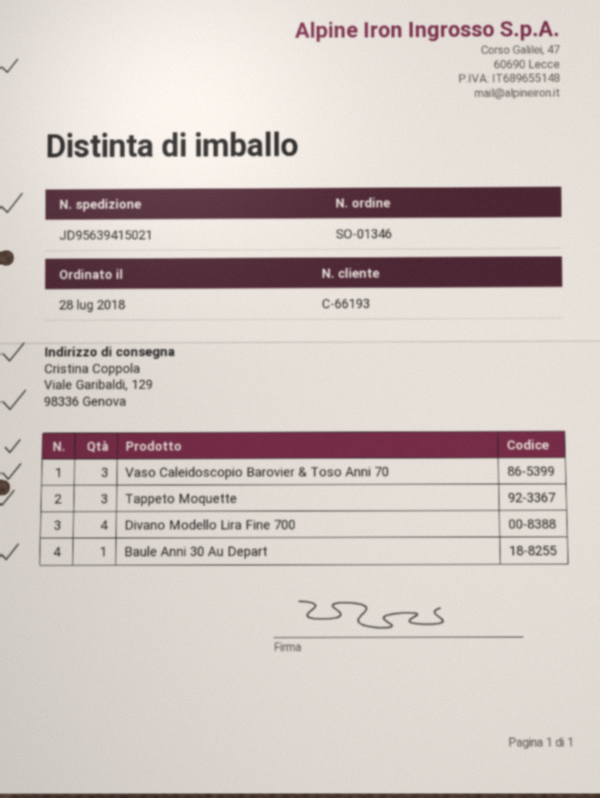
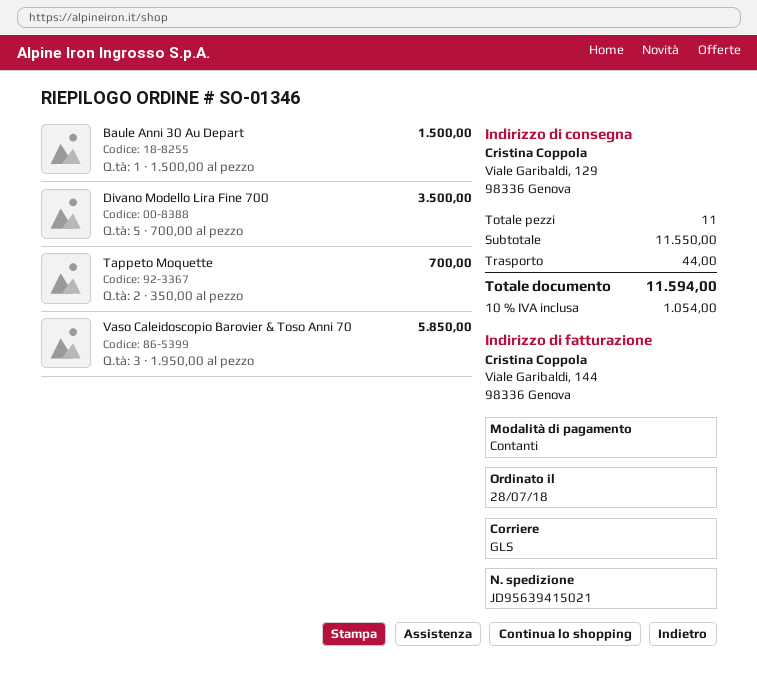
Tappeto Moquette: 3 -> 2
Divano Modello Lira Fine 700: 4 -> 5

